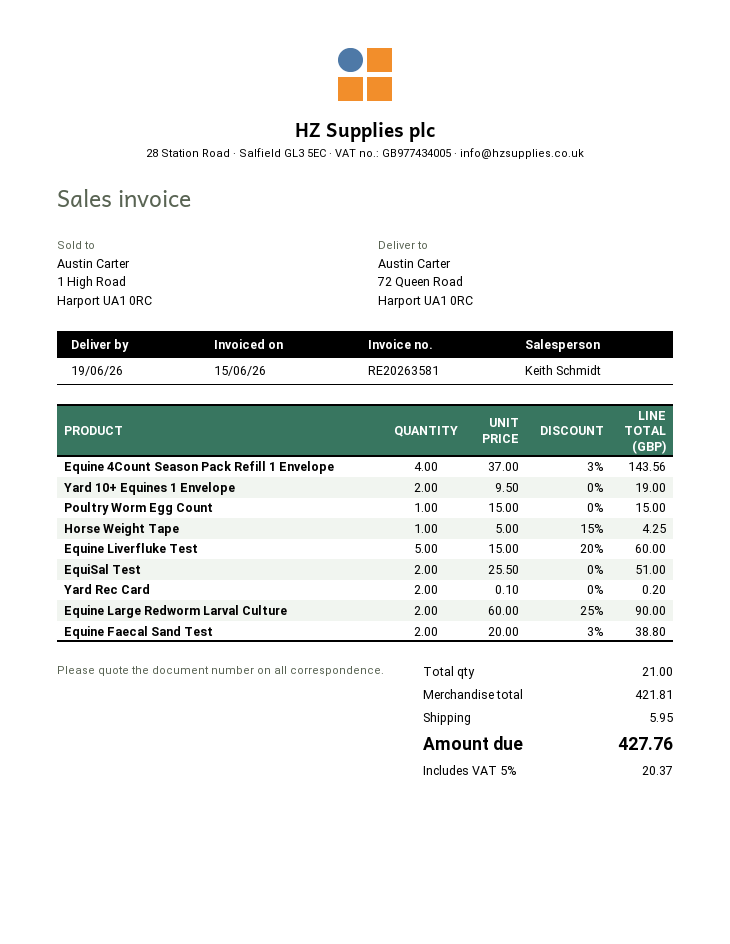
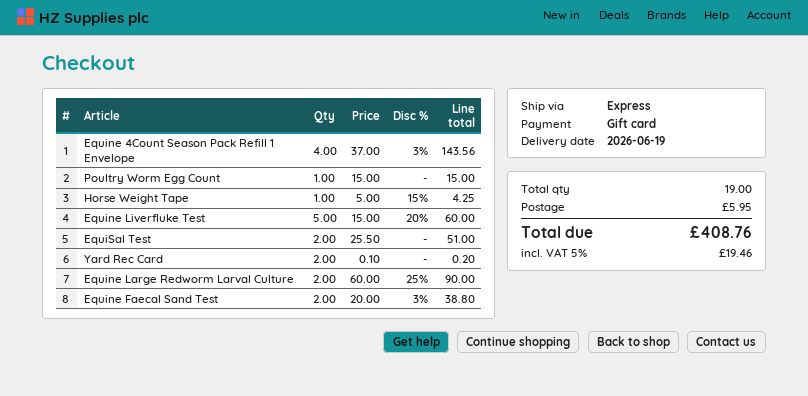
Yard 10+ Equines 1 Envelope: 2 x 9.50 = 19.00 -> none
total quantity: 21 -> 19
tax: 5% = 20.37 -> 5% = 19.46
total: 427.76 -> 408.76

